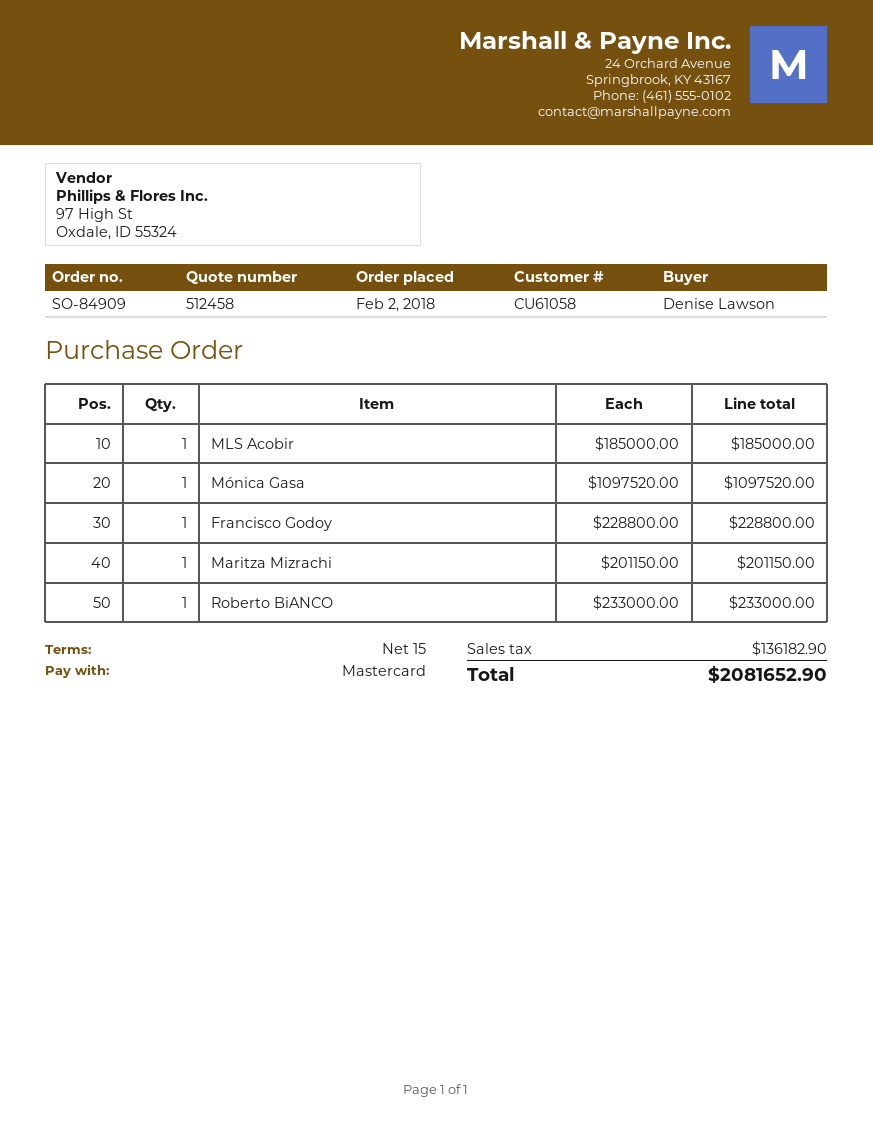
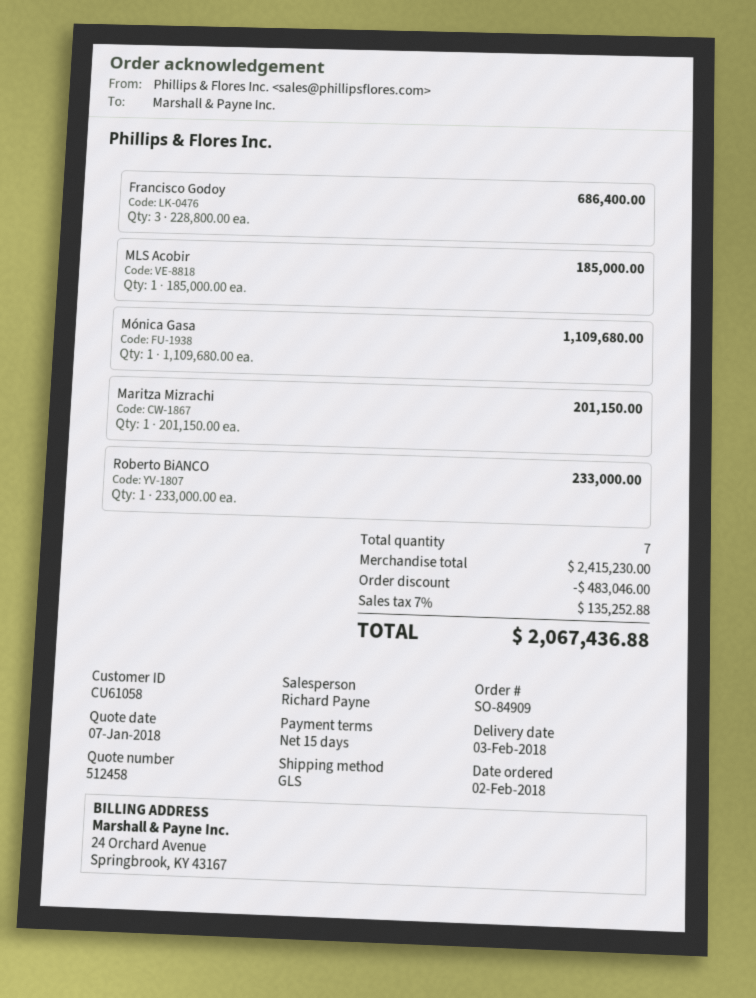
Mónica Gasa: 1 x 1097520.00 = 1097520.00 -> 1 x 1109680.00 = 1109680.00
Francisco Godoy: 1 x 228800.00 = 228800.00 -> 3 x 228800.00 = 686400.00
discount: none -> 483046.00
tax: 136182.90 -> 135252.88
total: 2081652.90 -> 2067436.88

